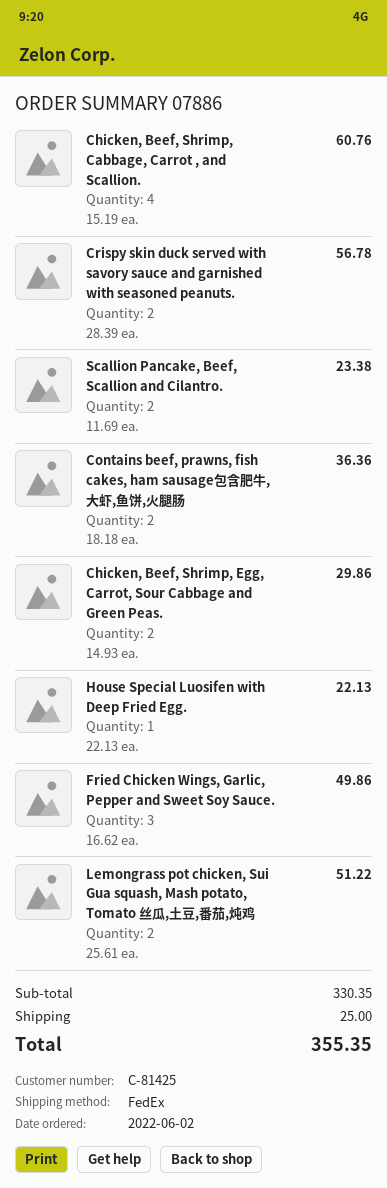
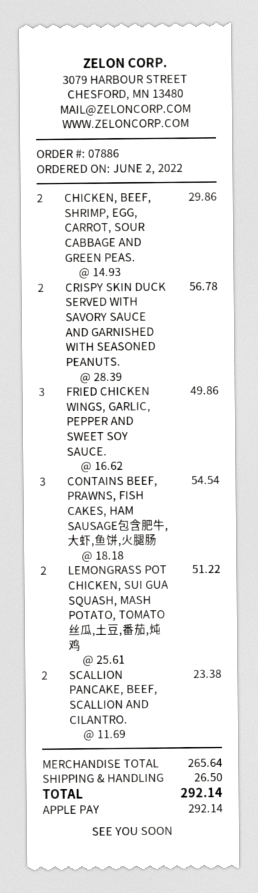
Chicken, Beef, Shrimp, Cabbage, Carrot , and Scallion.: 4 x 15.19 = 60.76 -> none
Contains beef, prawns, fish cakes, ham sausage包含肥牛,大虾,鱼饼,火腿肠: 2 x 18.18 = 36.36 -> 3 x 18.18 = 54.54
House Special Luosifen with Deep Fried Egg.: 1 x 22.13 = 22.13 -> none
subtotal: 330.35 -> 265.64
shipping: 25.00 -> 26.50
total: 355.35 -> 292.14

